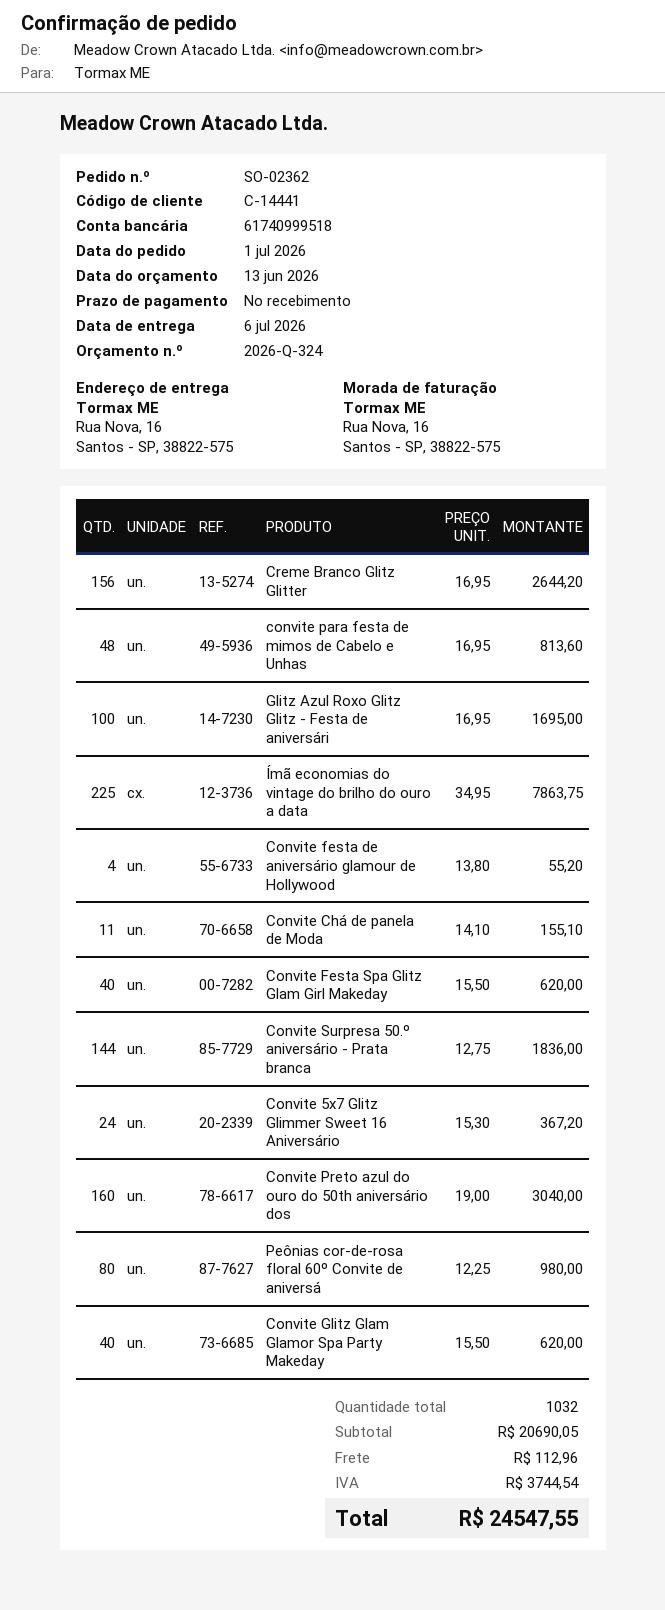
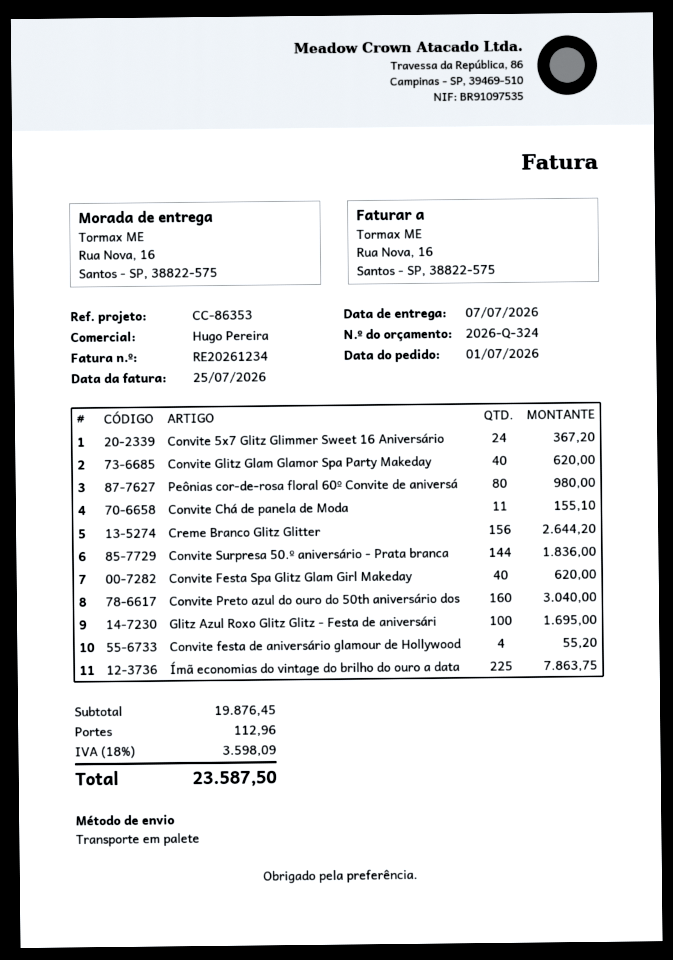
delivery date: 2026-07-06 -> 2026-07-07
convite para festa de mimos de Cabelo e Unhas: 48 for 813.60 -> none
subtotal: 20690.05 -> 19876.45
tax: 3744.54 -> 3598.09
total: 24547.55 -> 23587.50

